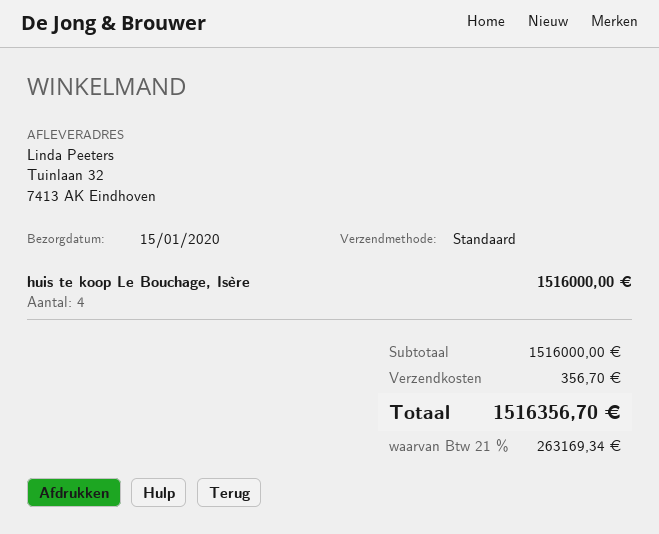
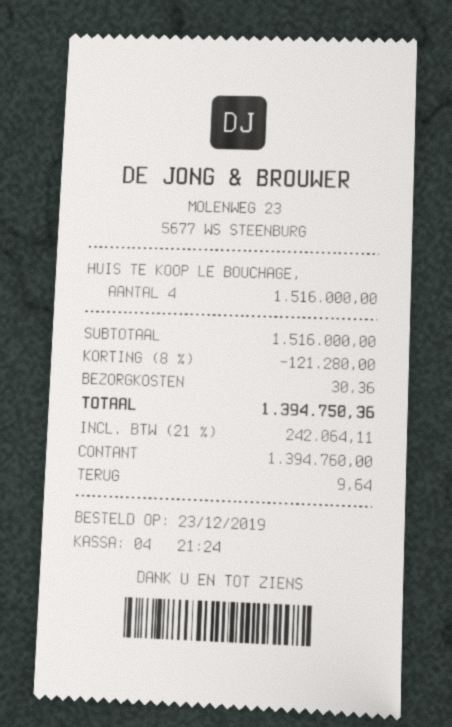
discount: none -> 8% = 121280.00
shipping: 356.70 -> 30.36
tax: 21% = 263169.34 -> 21% = 242064.11
total: 1516356.70 -> 1394750.36

